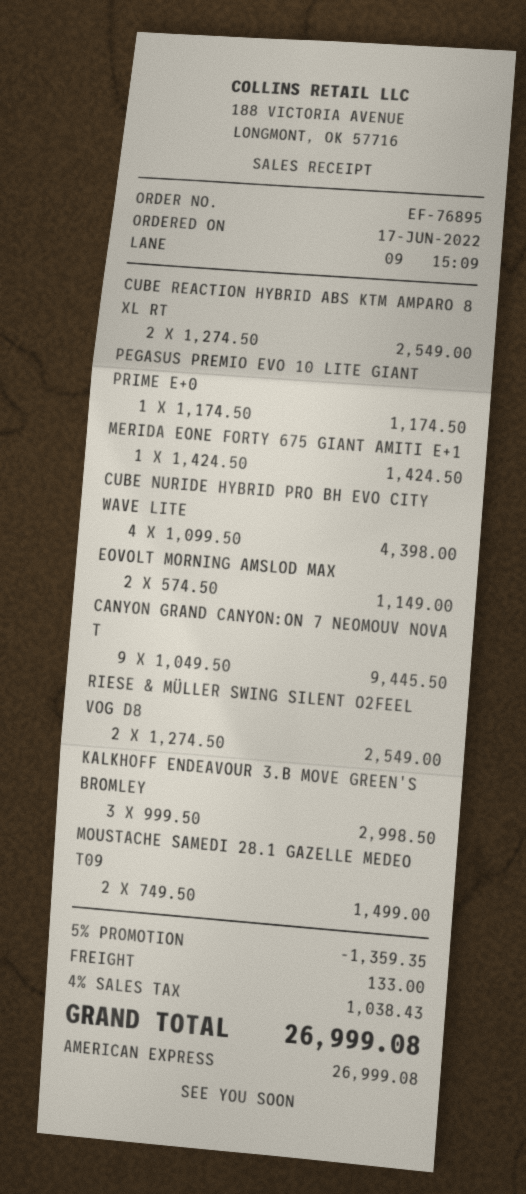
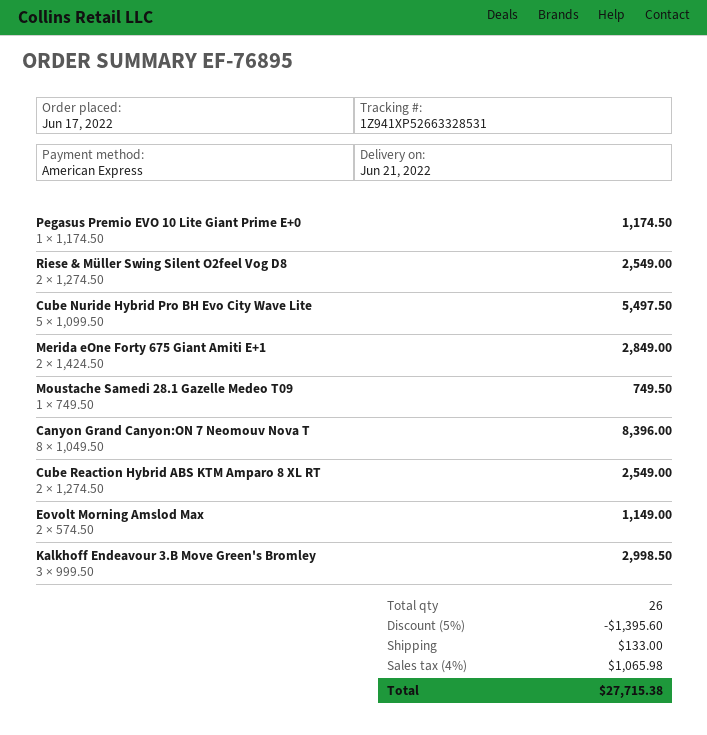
MERIDA EONE FORTY 675 GIANT AMITI E+1: 1 x 1424.50 = 1424.50 -> 2 x 1424.50 = 2849.00
CUBE NURIDE HYBRID PRO BH EVO CITY WAVE LITE: 4 x 1099.50 = 4398.00 -> 5 x 1099.50 = 5497.50
CANYON GRAND CANYON:ON 7 NEOMOUV NOVA T: 9 x 1049.50 = 9445.50 -> 8 x 1049.50 = 8396.00
MOUSTACHE SAMEDI 28.1 GAZELLE MEDEO T09: 2 x 749.50 = 1499.00 -> 1 x 749.50 = 749.50
discount: 5% = 1359.35 -> 5% = 1395.60
tax: 4% = 1038.43 -> 4% = 1065.98
total: 26999.08 -> 27715.38

